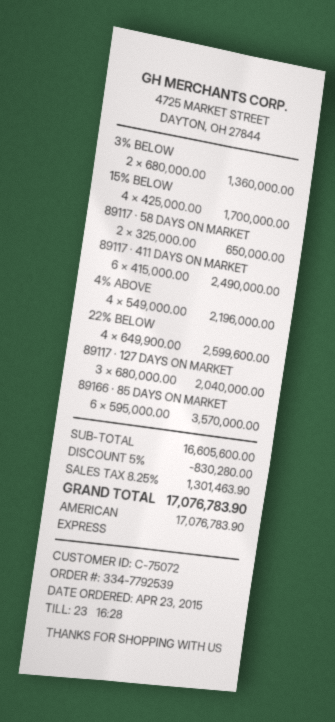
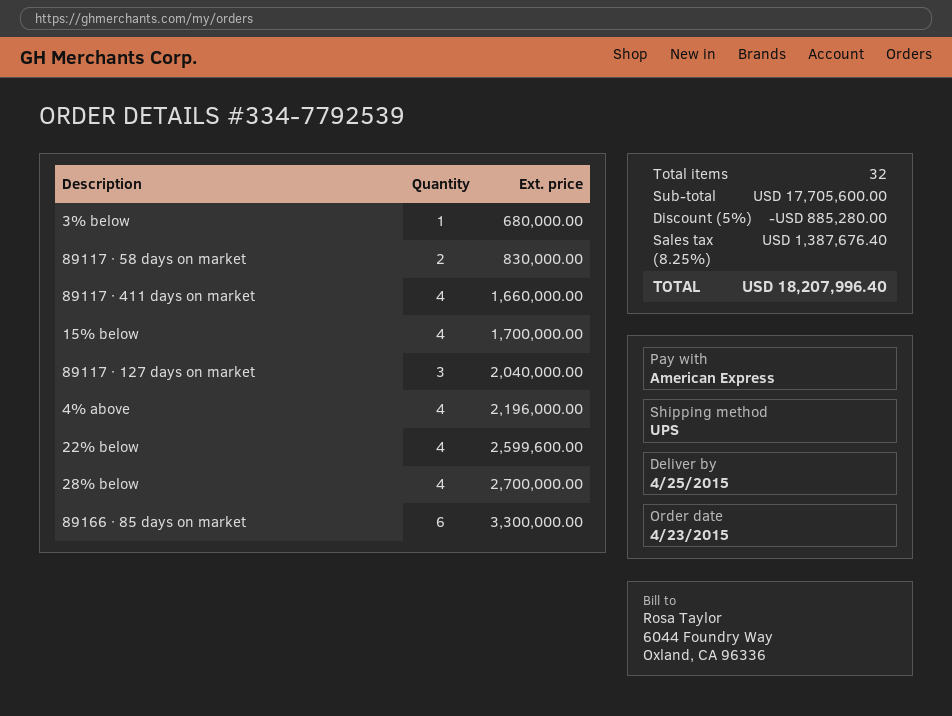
3% BELOW: 2 for 1360000.00 -> 1 for 680000.00
89117 · 58 DAYS ON MARKET: 2 for 650000.00 -> 2 for 830000.00
89117 · 411 DAYS ON MARKET: 6 for 2490000.00 -> 4 for 1660000.00
89166 · 85 DAYS ON MARKET: 6 for 3570000.00 -> 6 for 3300000.00
28% below: none -> 4 for 2700000.00
subtotal: 16605600.00 -> 17705600.00
discount: 5% = 830280.00 -> 5% = 885280.00
tax: 8.25% = 1301463.90 -> 8.25% = 1387676.40
total: 17076783.90 -> 18207996.40

